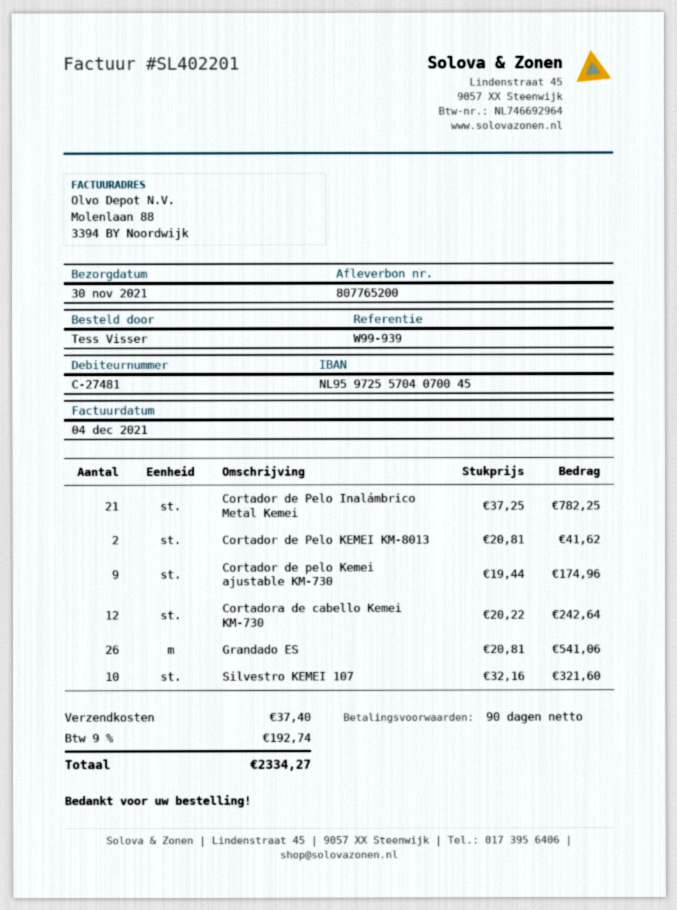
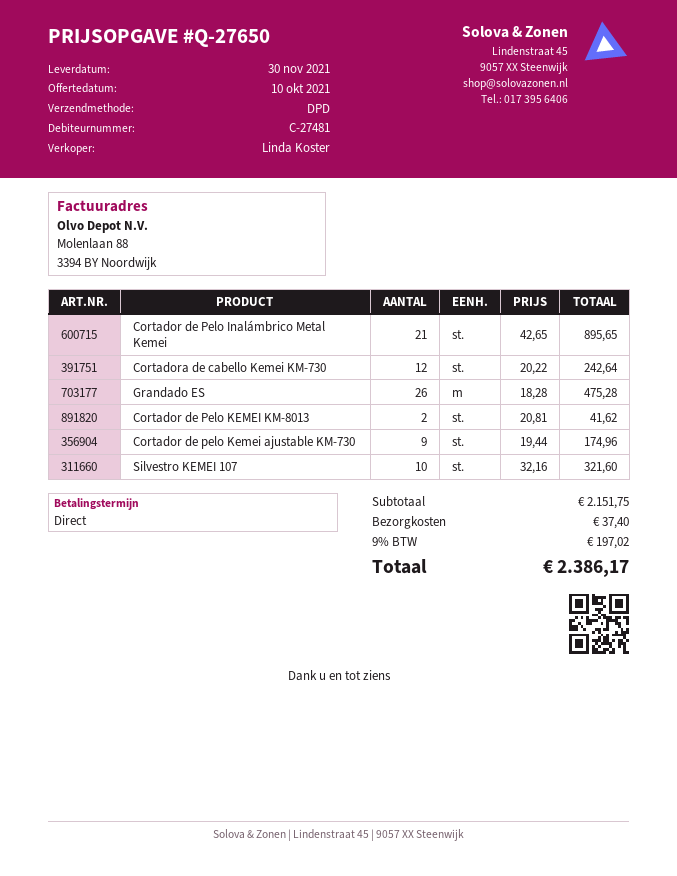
payment terms: 90 days -> on receipt
Cortador de Pelo Inalámbrico Metal Kemei: 21 x 37.25 = 782.25 -> 21 x 42.65 = 895.65
Grandado ES: 26 x 20.81 = 541.06 -> 26 x 18.28 = 475.28
tax: 9% = 192.74 -> 9% = 197.02
total: 2334.27 -> 2386.17

